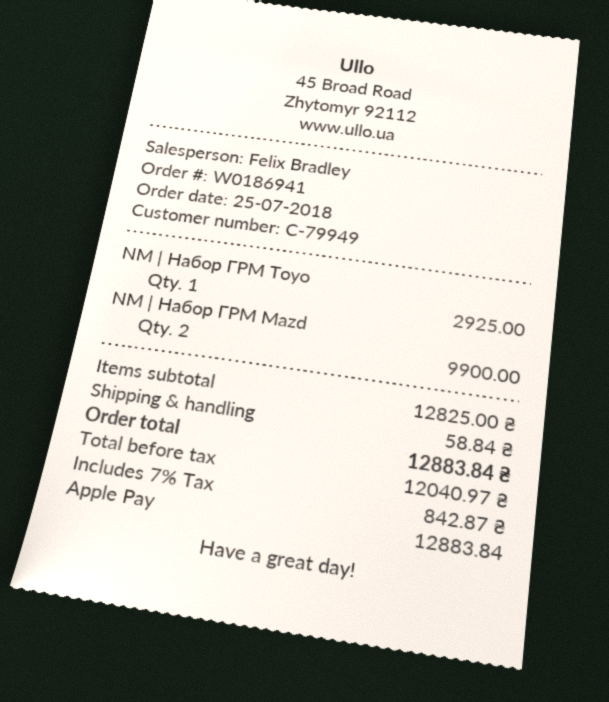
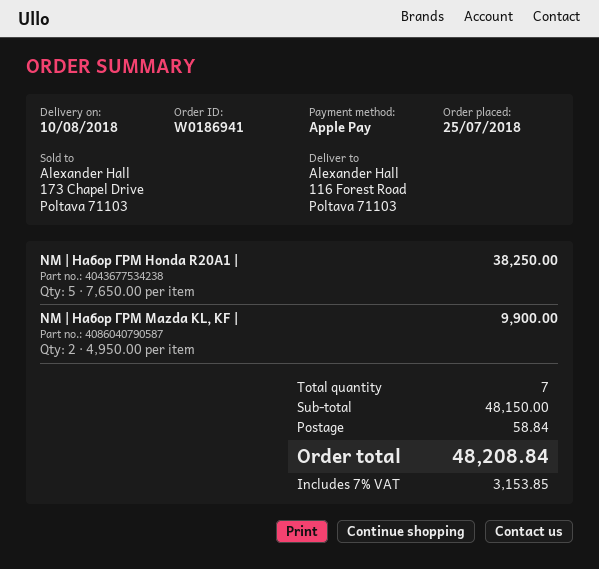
NM | Набор ГРМ Toyo: 1 for 2925.00 -> none
NM | Набор ГРМ Honda R20A1 |: none -> 5 for 38250.00
subtotal: 12825.00 -> 48150.00
tax: 7% = 842.87 -> 7% = 3153.85
total: 12883.84 -> 48208.84

